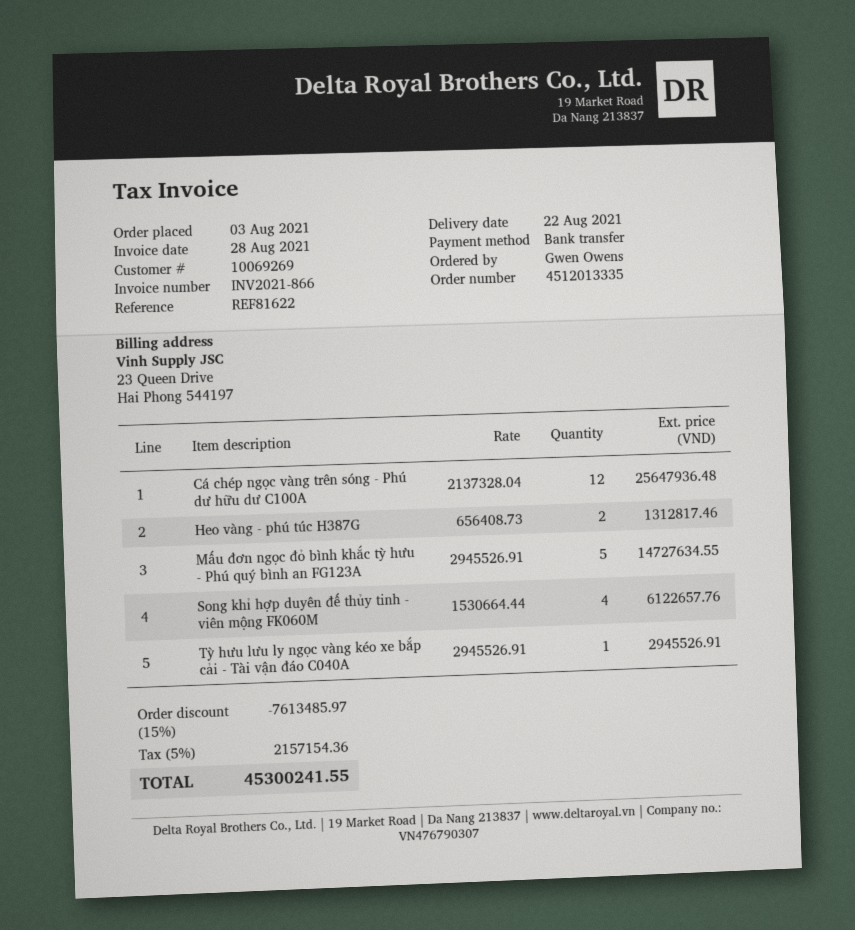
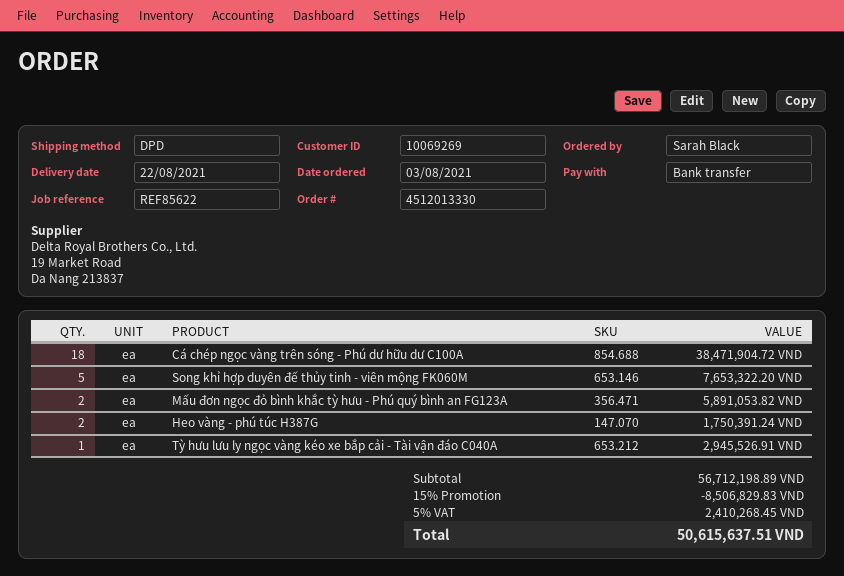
order number: 4512013335 -> 4512013330
reference: REF81622 -> REF85622
ordered by: Gwen Owens -> Sarah Black
Cá chép ngọc vàng trên sóng - Phú dư hữu dư C100A: 12 for 25647936.48 -> 18 for 38471904.72
Heo vàng - phú túc H387G: 2 for 1312817.46 -> 2 for 1750391.24
Mấu đơn ngọc đỏ bình khắc tỳ hưu - Phú quý bình an FG123A: 5 for 14727634.55 -> 2 for 5891053.82
Song khỉ hợp duyên đế thủy tinh - viên mộng FK060M: 4 for 6122657.76 -> 5 for 7653322.20
discount: 15% = 7613485.97 -> 15% = 8506829.83
tax: 5% = 2157154.36 -> 5% = 2410268.45
total: 45300241.55 -> 50615637.51

